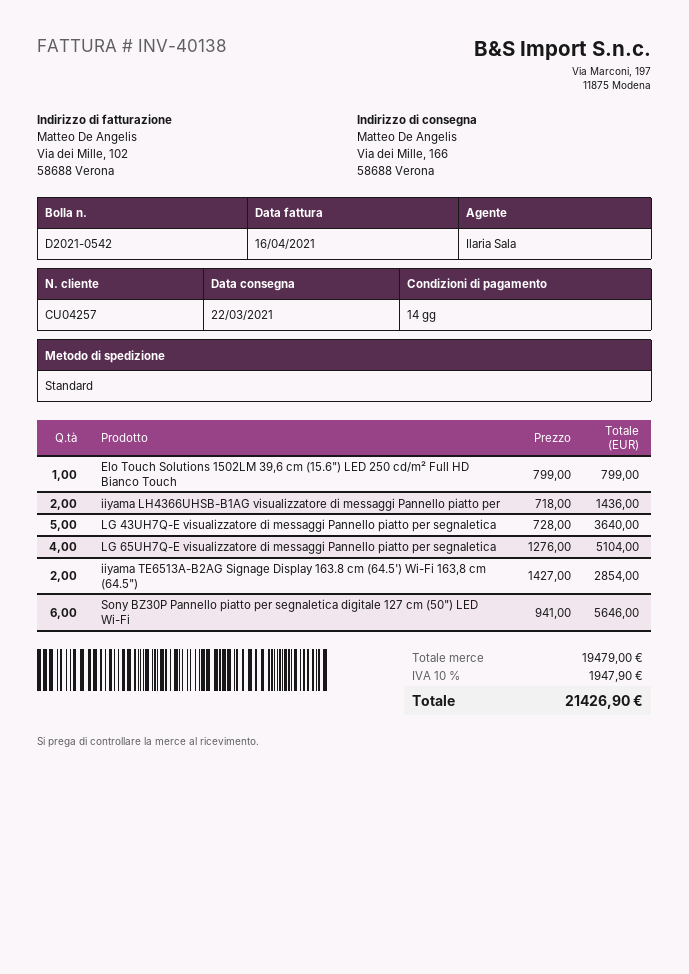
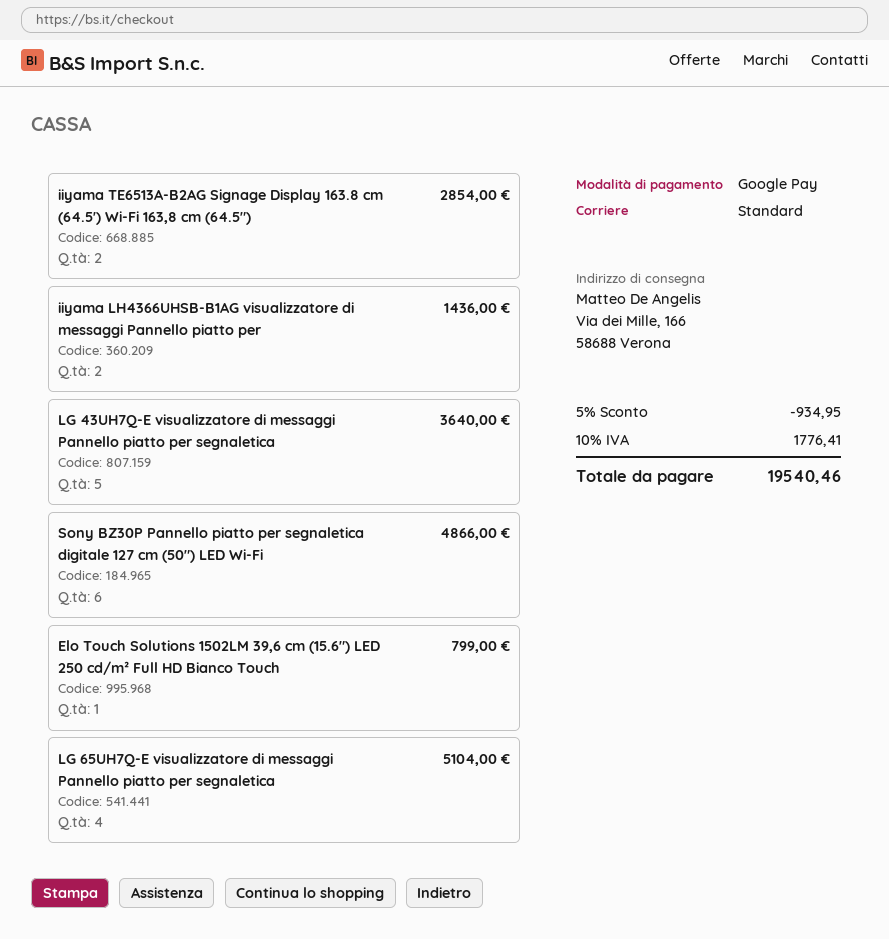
Sony BZ30P Pannello piatto per segnaletica digitale 127 cm (50") LED Wi-Fi: 6 for 5646.00 -> 6 for 4866.00
discount: none -> 5% = 934.95
tax: 10% = 1947.90 -> 10% = 1776.41
total: 21426.90 -> 19540.46

